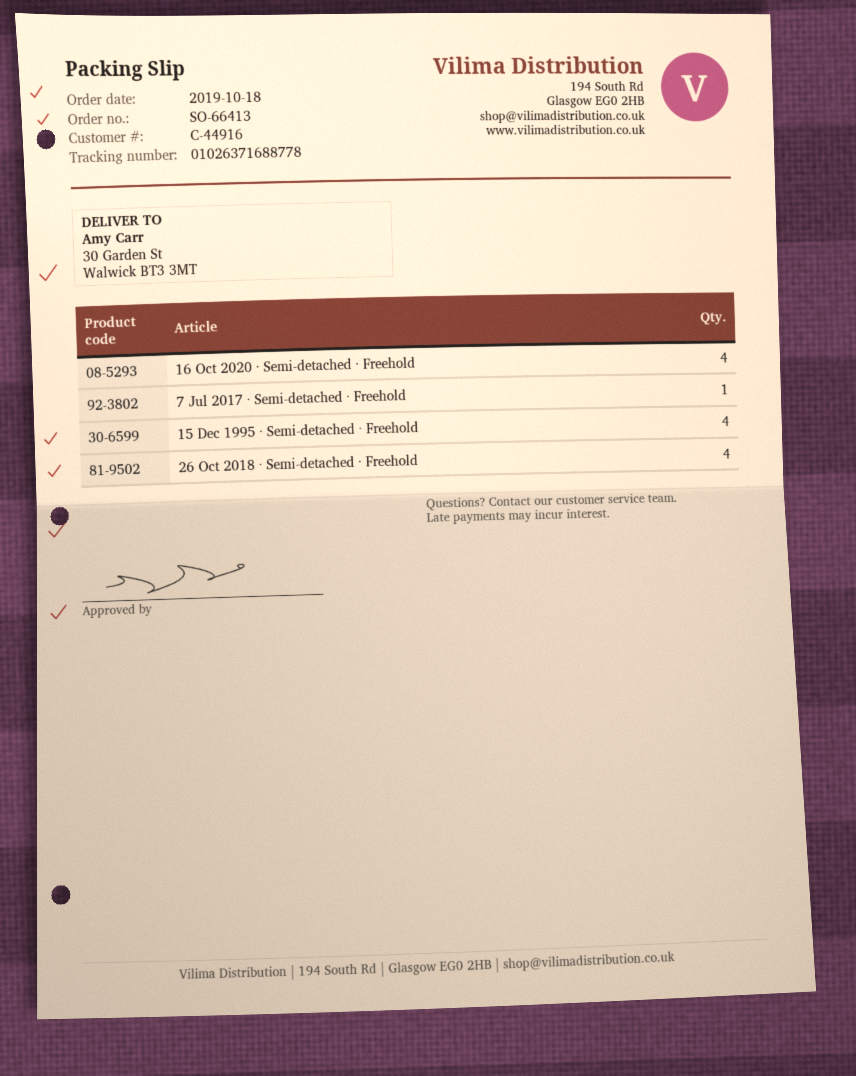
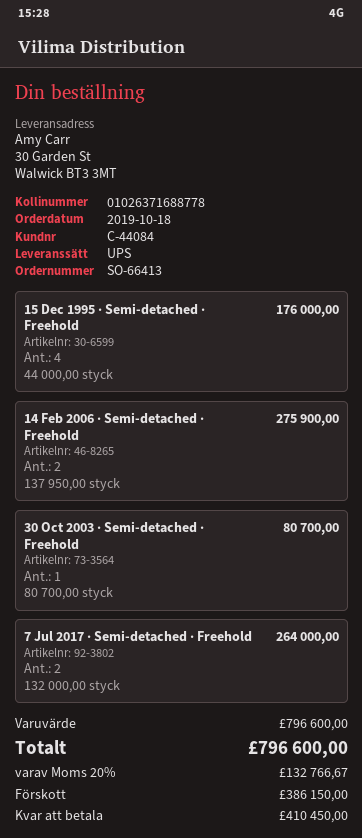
customer number: C-44916 -> C-44084
16 Oct 2020 · Semi-detached · Freehold: 4 -> none
7 Jul 2017 · Semi-detached · Freehold: 1 -> 2
26 Oct 2018 · Semi-detached · Freehold: 4 -> none
14 Feb 2006 · Semi-detached · Freehold: none -> 2
30 Oct 2003 · Semi-detached · Freehold: none -> 1

